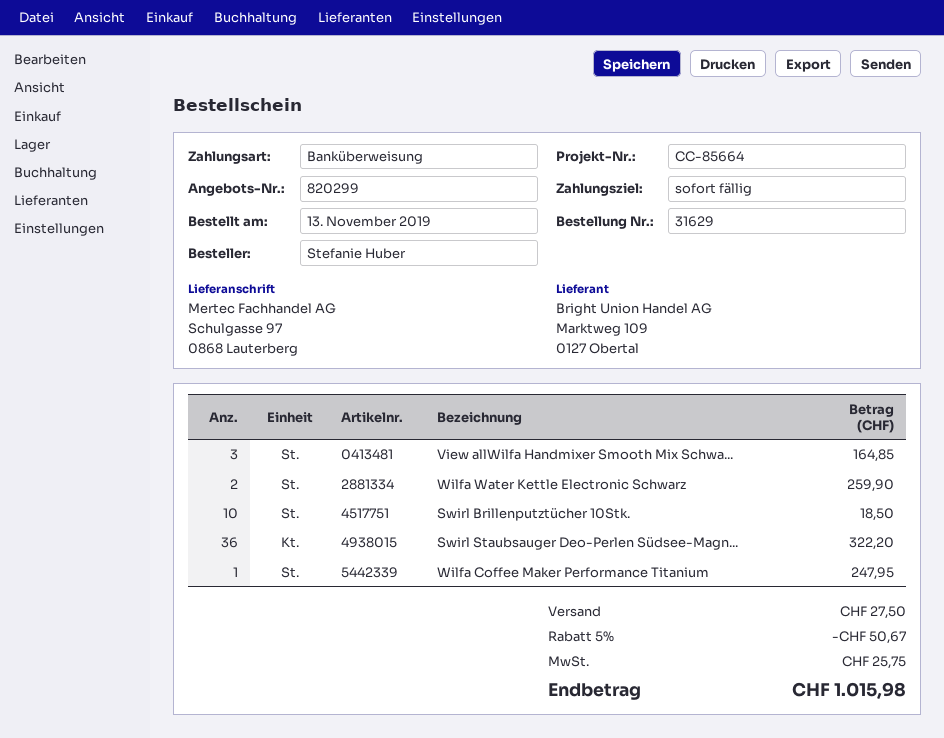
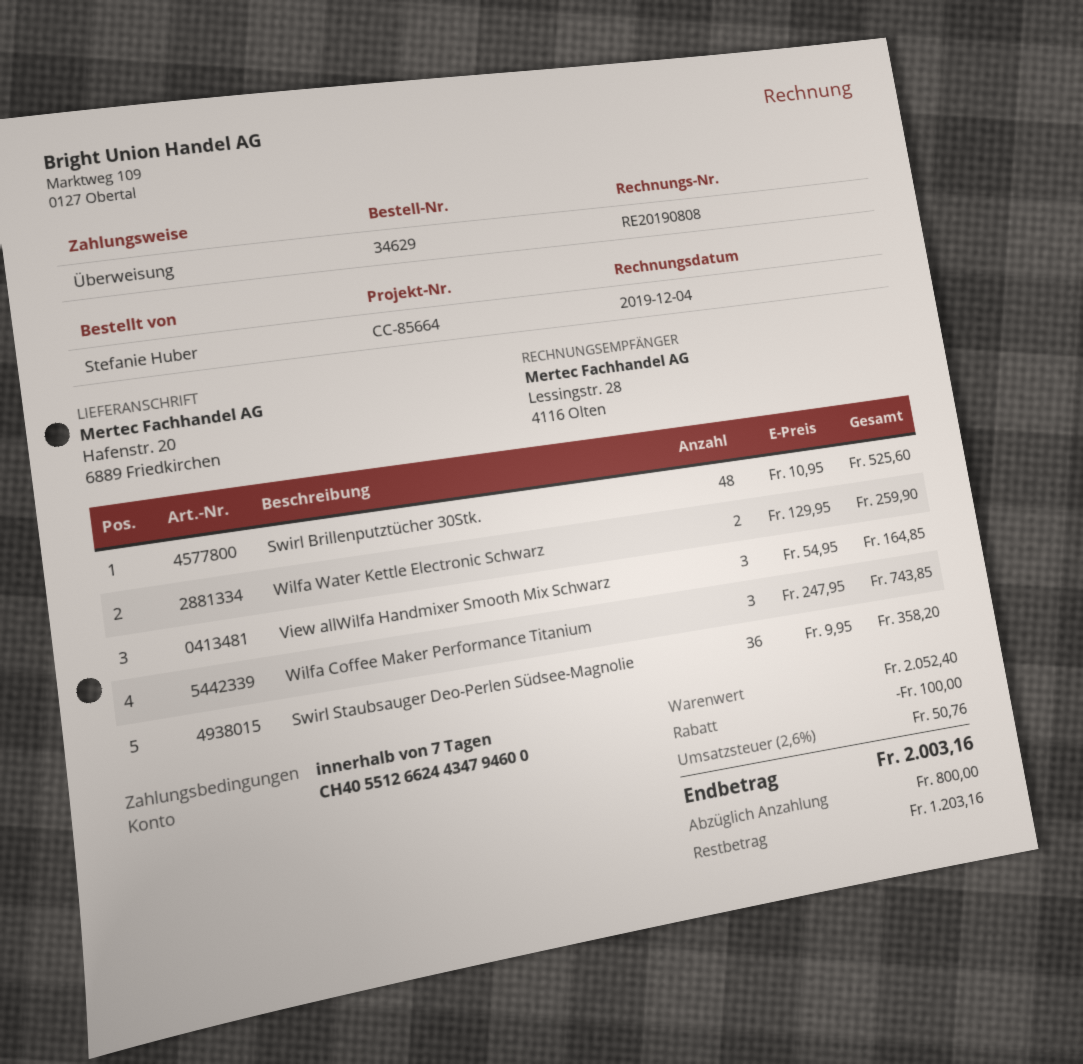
order number: 31629 -> 34629
payment terms: on receipt -> 7 days
ship to: Schulgasse 97, 0868 Lauterberg -> Hafenstr. 20, 6889 Friedkirchen
Swirl Brillenputztücher 10Stk.: 10 for 18.50 -> none
Swirl Staubsauger Deo-Perlen Südsee-Magn...: 36 for 322.20 -> 36 for 358.20
Wilfa Coffee Maker Performance Titanium: 1 for 247.95 -> 3 for 743.85
Swirl Brillenputztücher 30Stk.: none -> 48 for 525.60
discount: 50.67 -> 100.00
shipping: 27.50 -> none
tax: 25.75 -> 50.76
total: 1015.98 -> 2003.16

